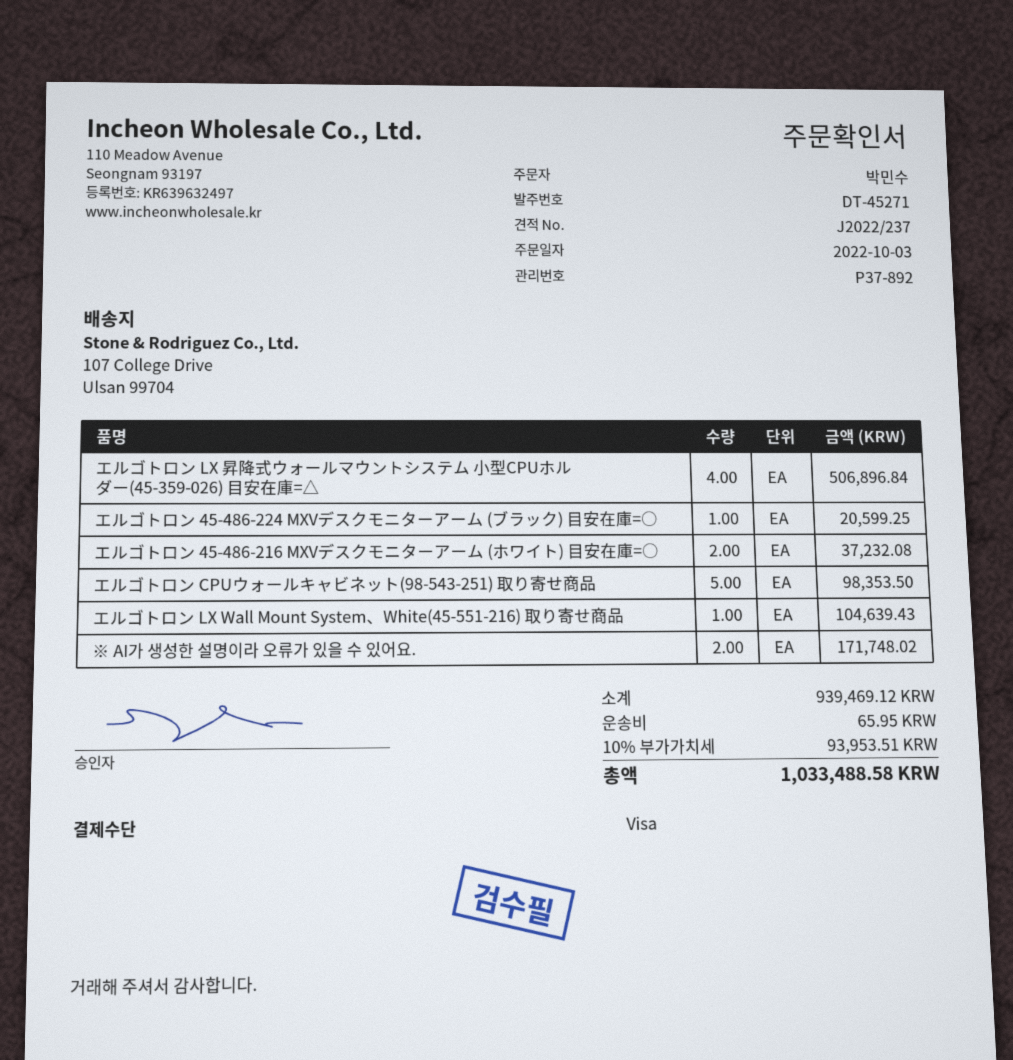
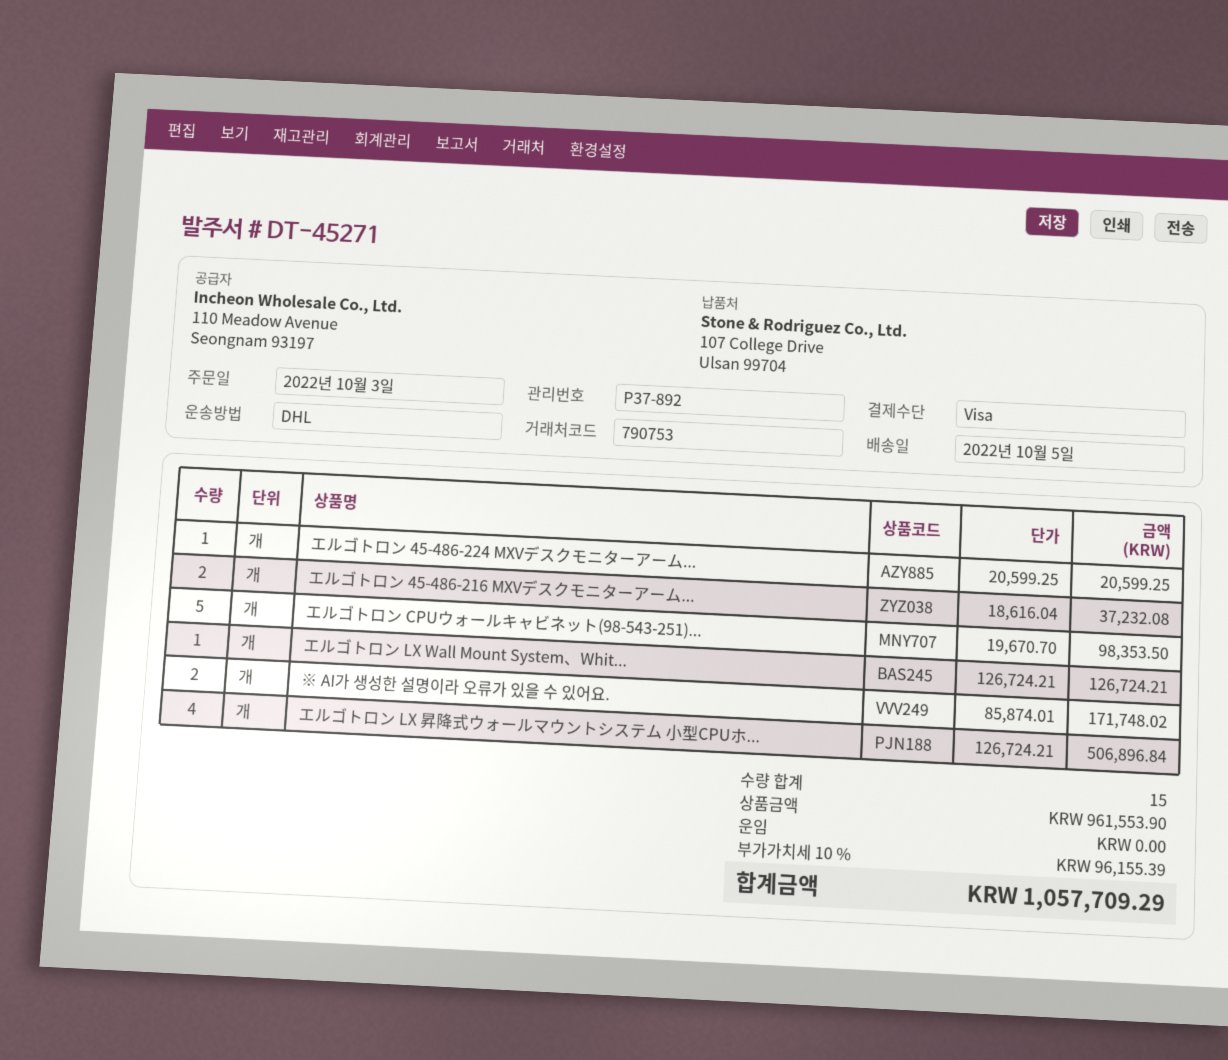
エルゴトロン LX Wall Mount System、White(45-551-216) 取り寄せ商品: 1 for 104639.43 -> 1 for 126724.21
subtotal: 939469.12 -> 961553.90
shipping: 65.95 -> 0.00
tax: 10% = 93953.51 -> 10% = 96155.39
total: 1033488.58 -> 1057709.29

